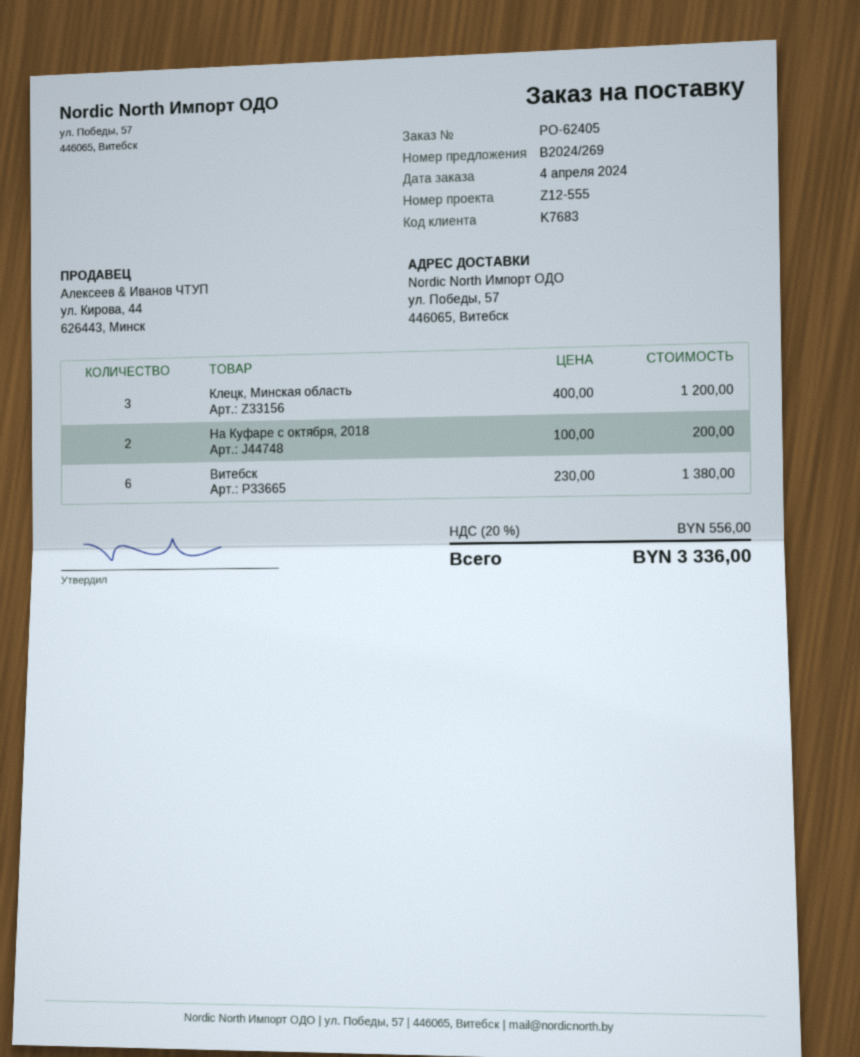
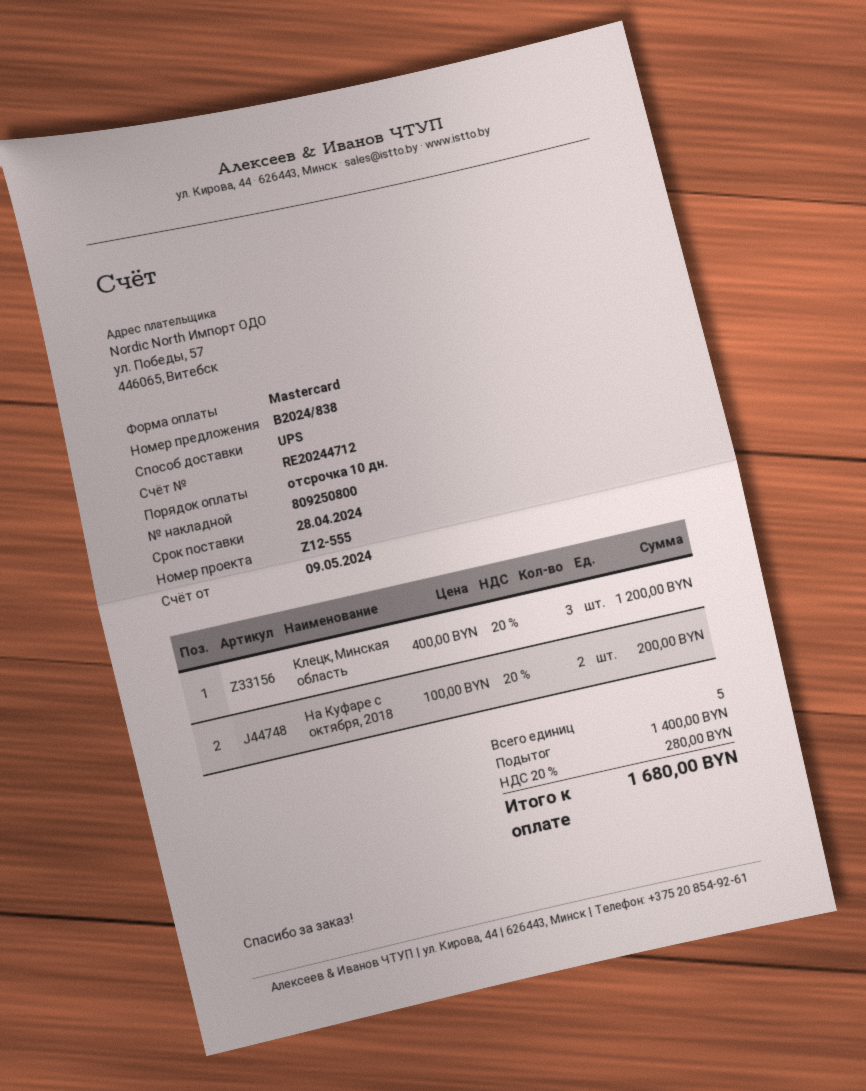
quote number: B2024/269 -> B2024/838
Витебск: 6 x 230.00 = 1380.00 -> none
tax: 20% = 556.00 -> 20% = 280.00
total: 3336.00 -> 1680.00

